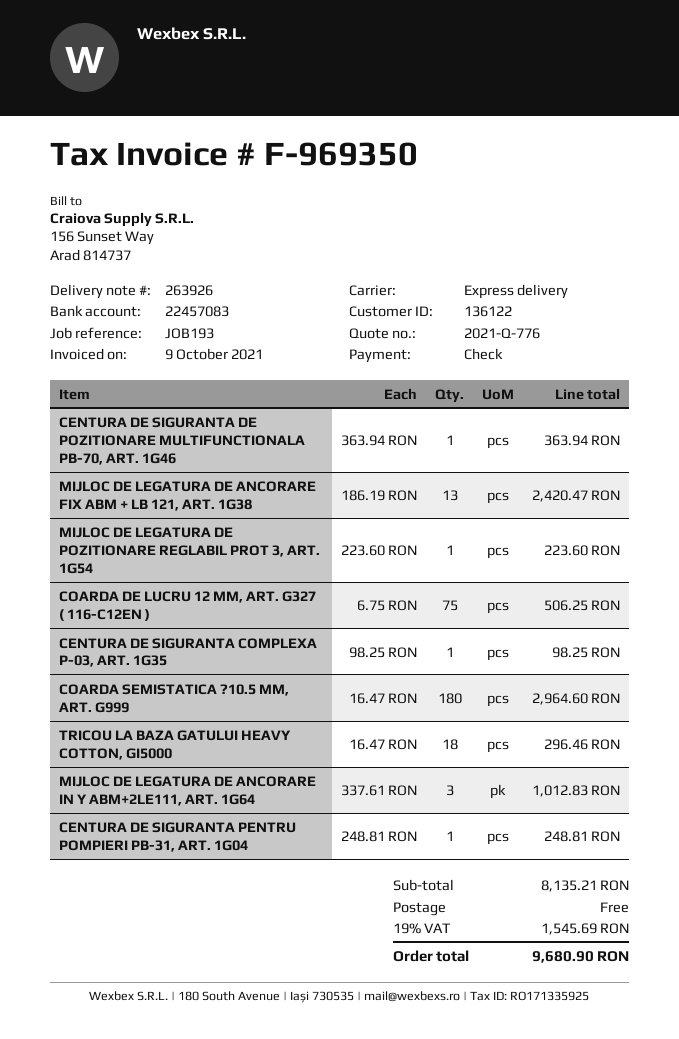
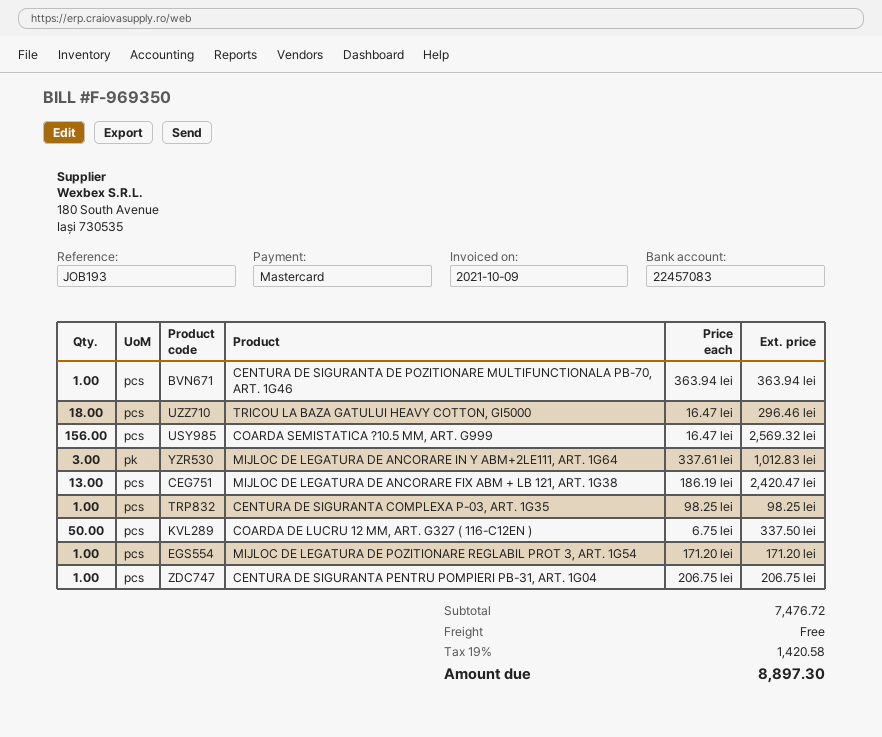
payment method: cheque -> Mastercard
MIJLOC DE LEGATURA DE POZITIONARE REGLABIL PROT 3, ART. 1G54: 1 x 223.60 = 223.60 -> 1 x 171.20 = 171.20
COARDA DE LUCRU 12 MM, ART. G327 ( 116-C12EN ): 75 x 6.75 = 506.25 -> 50 x 6.75 = 337.50
COARDA SEMISTATICA ?10.5 MM, ART. G999: 180 x 16.47 = 2964.60 -> 156 x 16.47 = 2569.32
CENTURA DE SIGURANTA PENTRU POMPIERI PB-31, ART. 1G04: 1 x 248.81 = 248.81 -> 1 x 206.75 = 206.75
subtotal: 8135.21 -> 7476.72
tax: 19% = 1545.69 -> 19% = 1420.58
total: 9680.90 -> 8897.30

